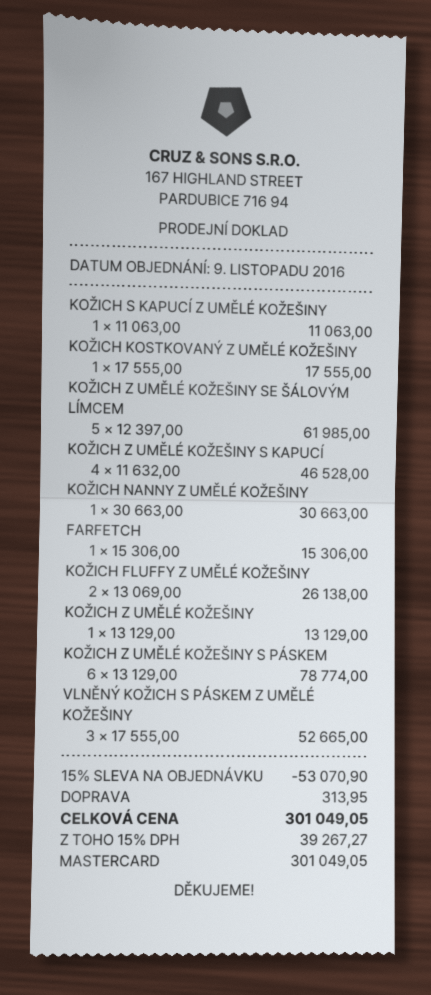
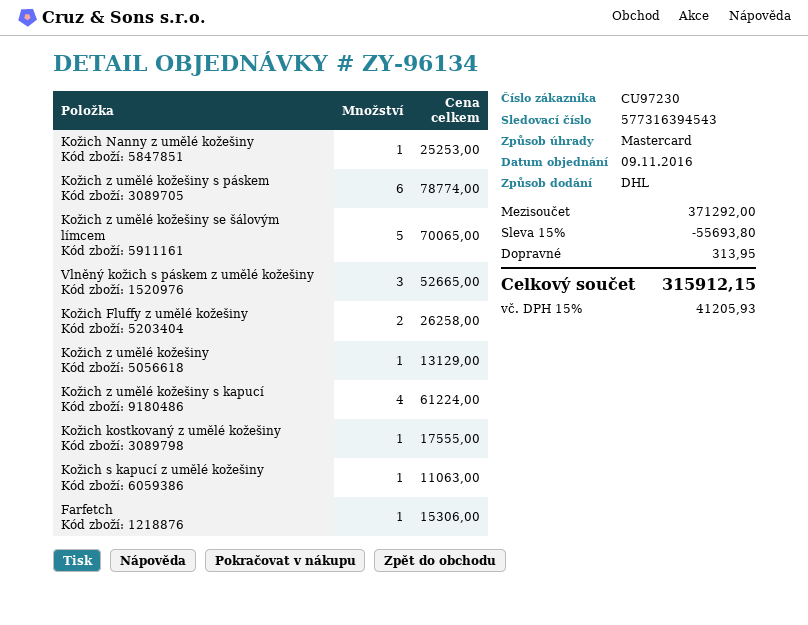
KOŽICH Z UMĚLÉ KOŽEŠINY SE ŠÁLOVÝM LÍMCEM: 5 for 61985.00 -> 5 for 70065.00
KOŽICH Z UMĚLÉ KOŽEŠINY S KAPUCÍ: 4 for 46528.00 -> 4 for 61224.00
KOŽICH NANNY Z UMĚLÉ KOŽEŠINY: 1 for 30663.00 -> 1 for 25253.00
KOŽICH FLUFFY Z UMĚLÉ KOŽEŠINY: 2 for 26138.00 -> 2 for 26258.00
discount: 15% = 53070.90 -> 15% = 55693.80
tax: 15% = 39267.27 -> 15% = 41205.93
total: 301049.05 -> 315912.15

